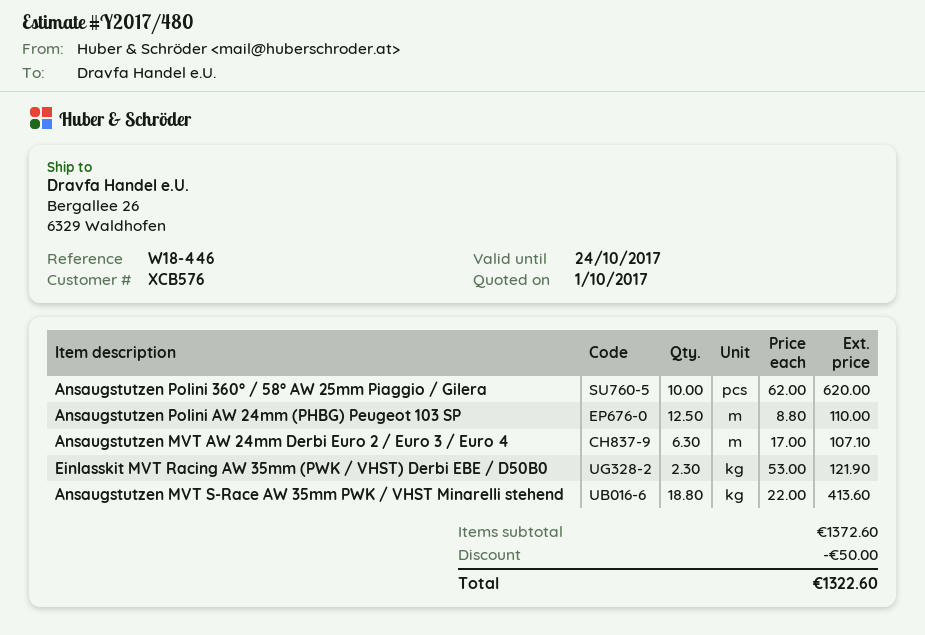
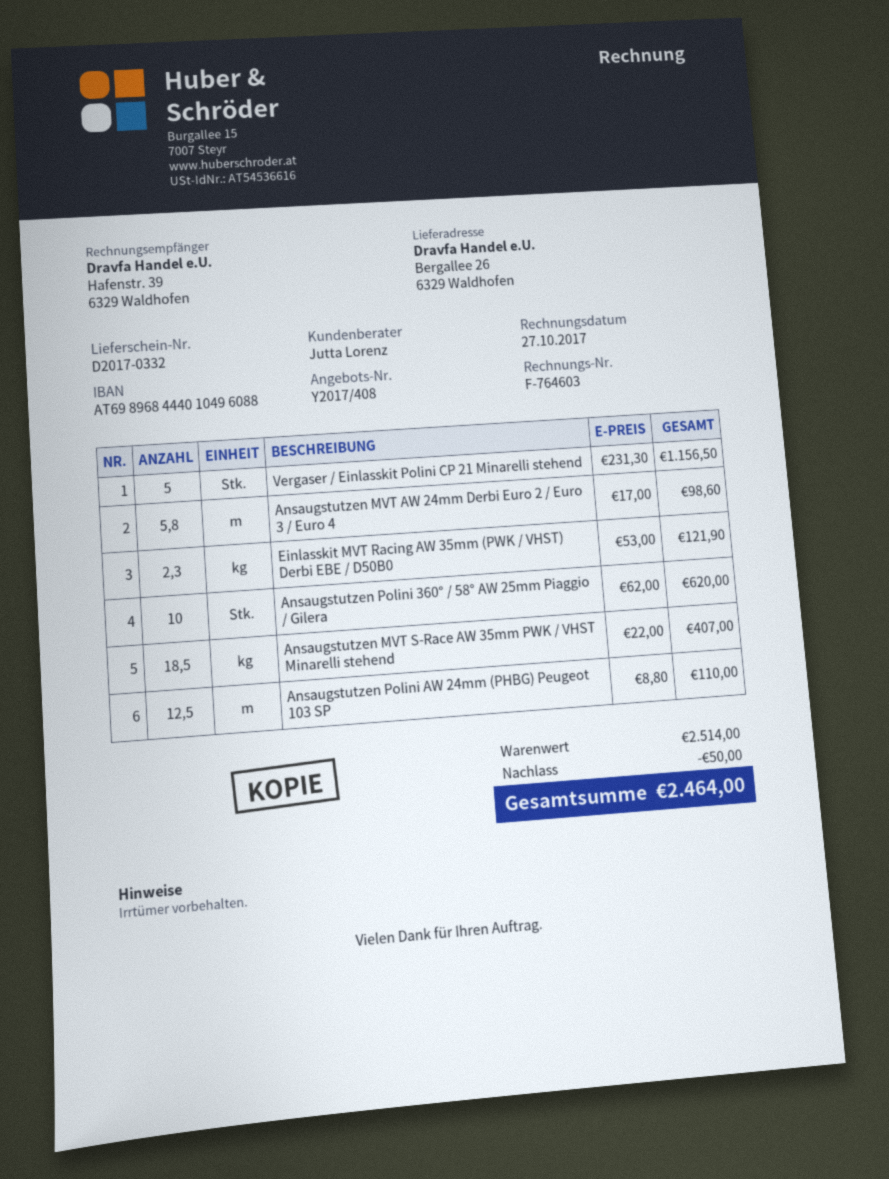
quote number: Y2017/480 -> Y2017/408
Ansaugstutzen MVT AW 24mm Derbi Euro 2 / Euro 3 / Euro 4: 6.3 x 17.00 = 107.10 -> 5.8 x 17.00 = 98.60
Ansaugstutzen MVT S-Race AW 35mm PWK / VHST Minarelli stehend: 18.8 x 22.00 = 413.60 -> 18.5 x 22.00 = 407.00
Vergaser / Einlasskit Polini CP 21 Minarelli stehend: none -> 5 x 231.30 = 1156.50
subtotal: 1372.60 -> 2514.00
total: 1322.60 -> 2464.00

